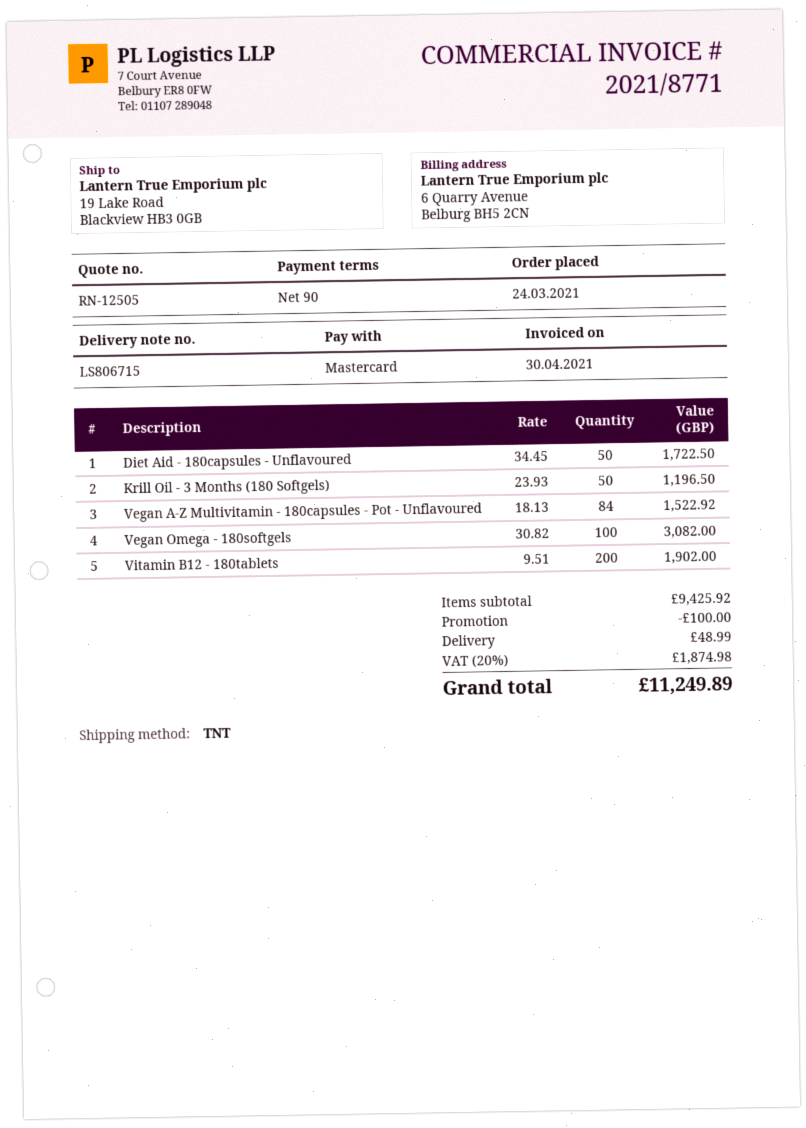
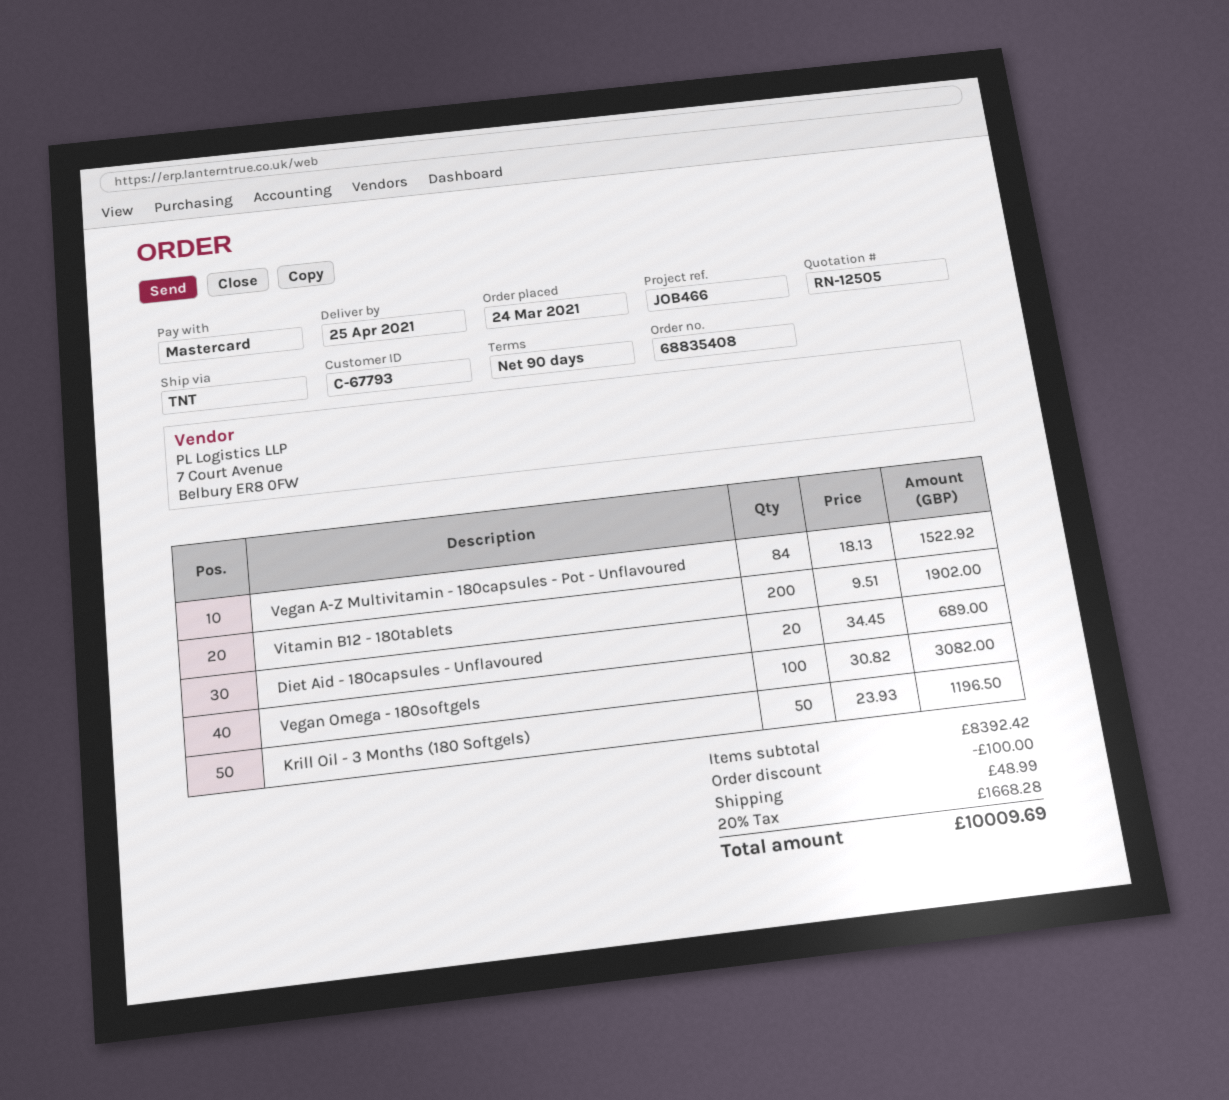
Diet Aid - 180capsules - Unflavoured: 50 x 34.45 = 1722.50 -> 20 x 34.45 = 689.00
subtotal: 9425.92 -> 8392.42
tax: 20% = 1874.98 -> 20% = 1668.28
total: 11249.89 -> 10009.69

